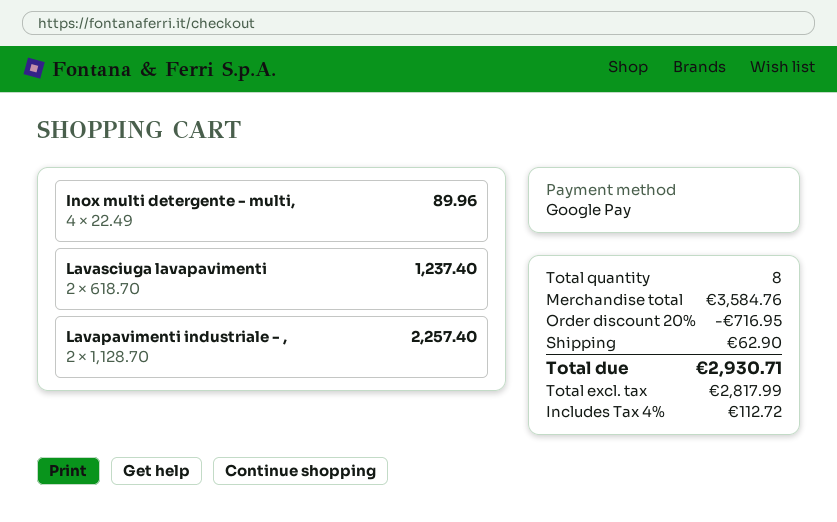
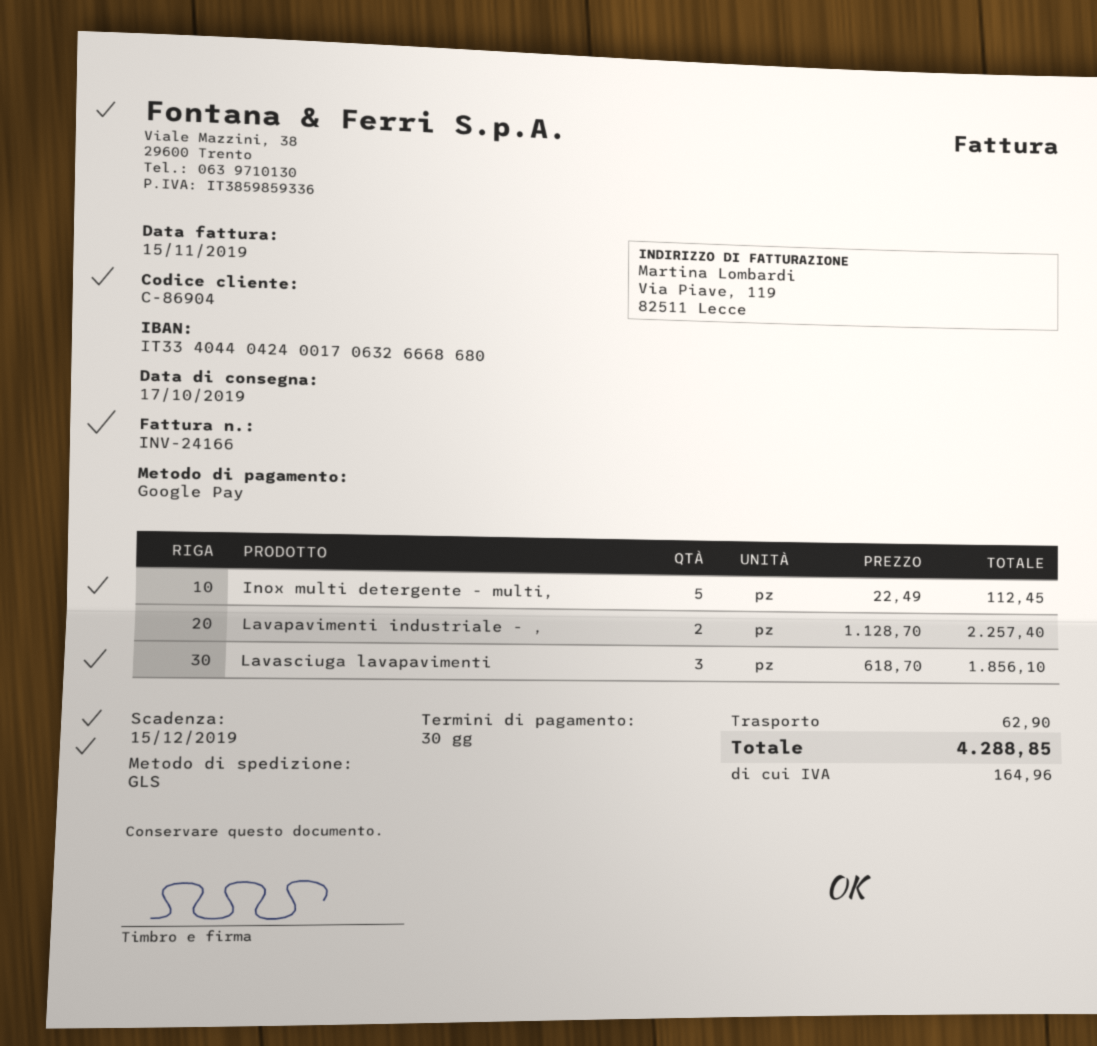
Inox multi detergente - multi,: 4 x 22.49 = 89.96 -> 5 x 22.49 = 112.45
Lavasciuga lavapavimenti: 2 x 618.70 = 1237.40 -> 3 x 618.70 = 1856.10
discount: 20% = 716.95 -> none
tax: 112.72 -> 164.96
total: 2930.71 -> 4288.85

